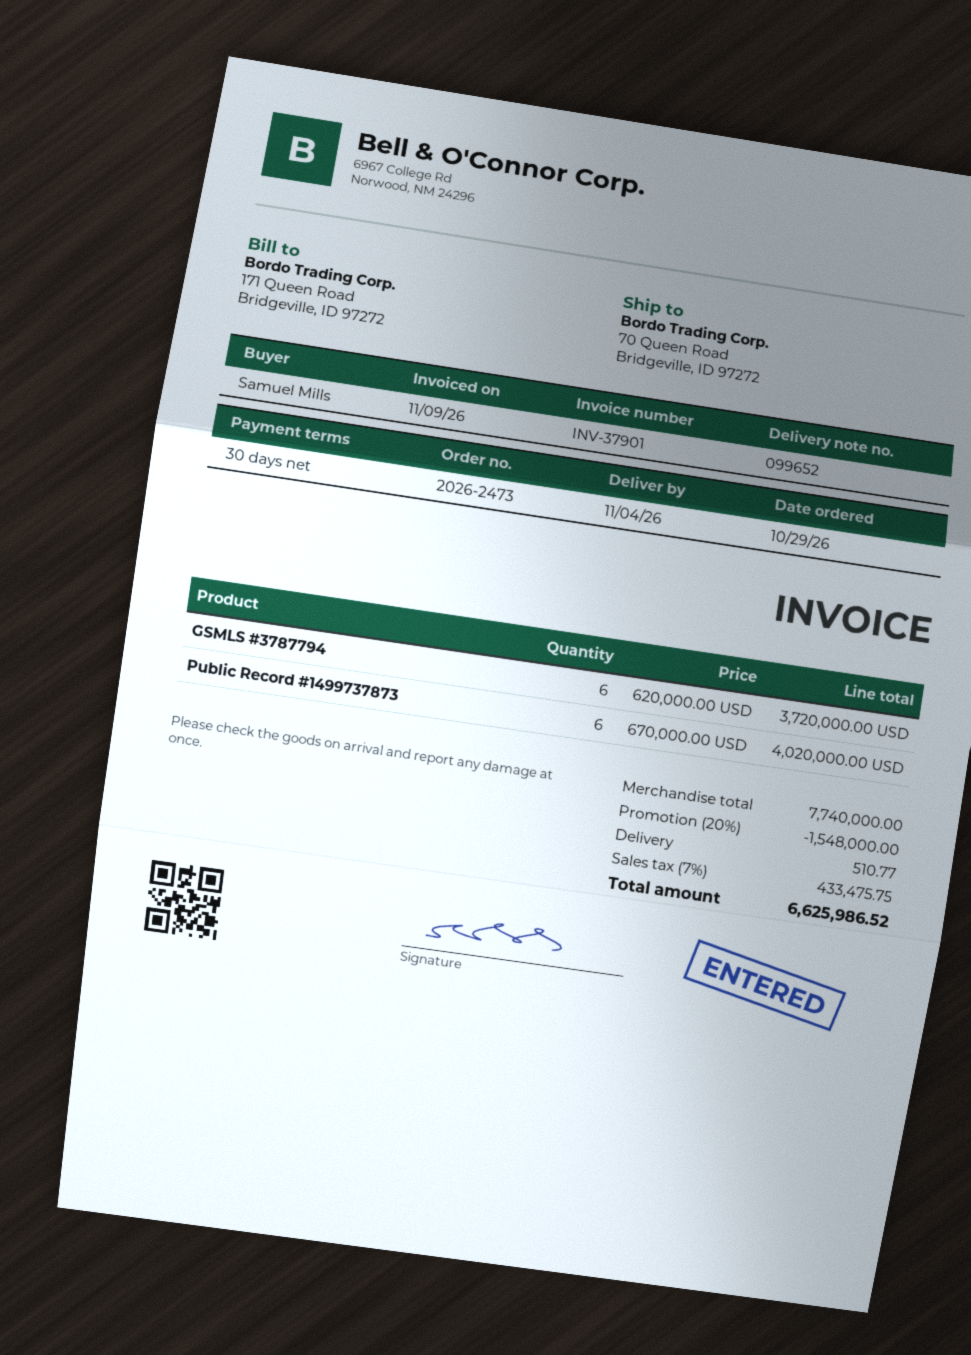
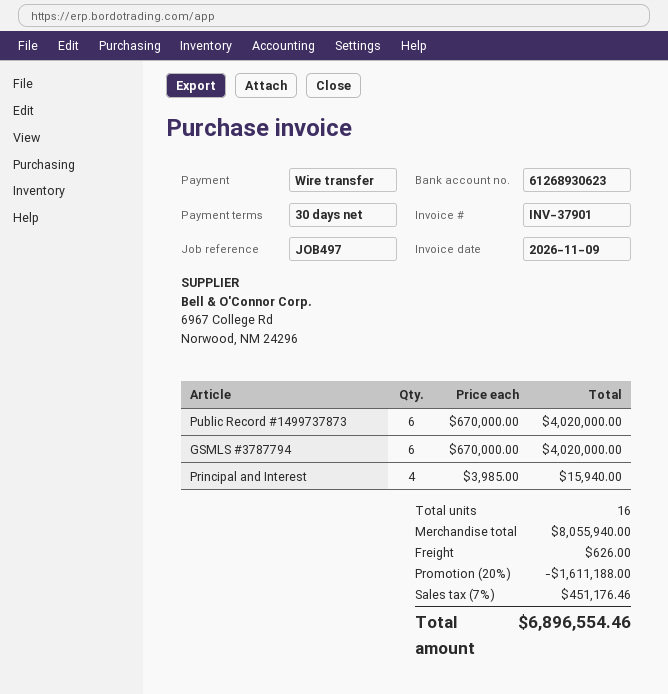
GSMLS #3787794: 6 x 620000.00 = 3720000.00 -> 6 x 670000.00 = 4020000.00
Principal and Interest: none -> 4 x 3985.00 = 15940.00
subtotal: 7740000.00 -> 8055940.00
discount: 20% = 1548000.00 -> 20% = 1611188.00
shipping: 510.77 -> 626.00
tax: 7% = 433475.75 -> 7% = 451176.46
total: 6625986.52 -> 6896554.46

